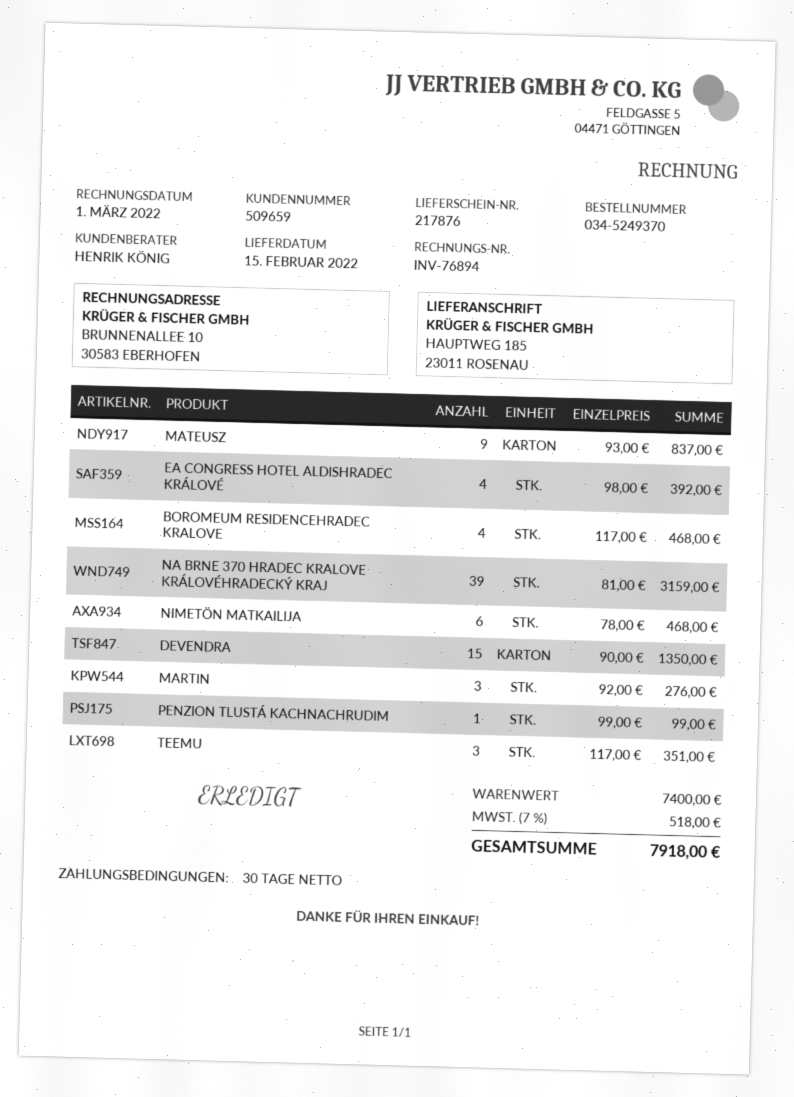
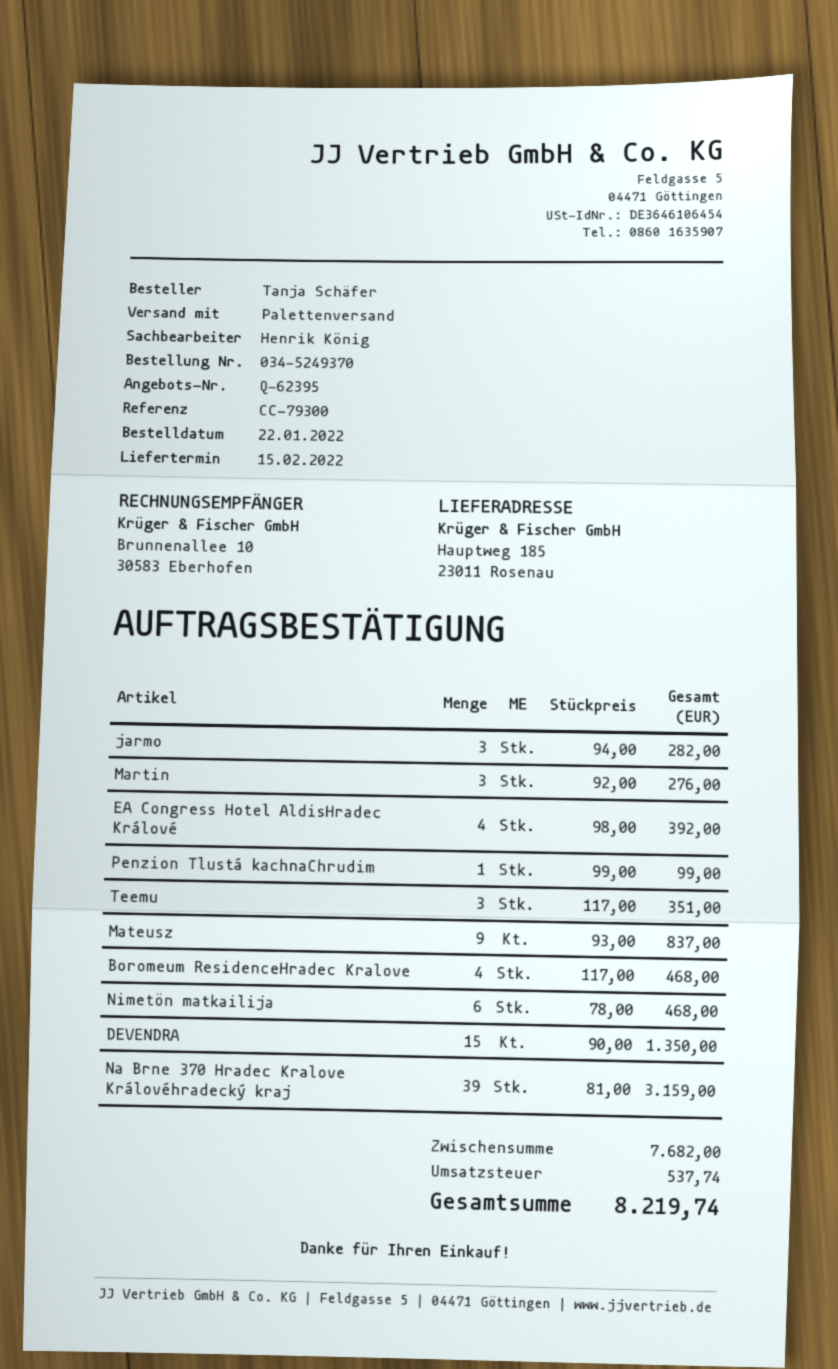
jarmo: none -> 3 x 94.00 = 282.00
subtotal: 7400.00 -> 7682.00
tax: 518.00 -> 537.74
total: 7918.00 -> 8219.74

